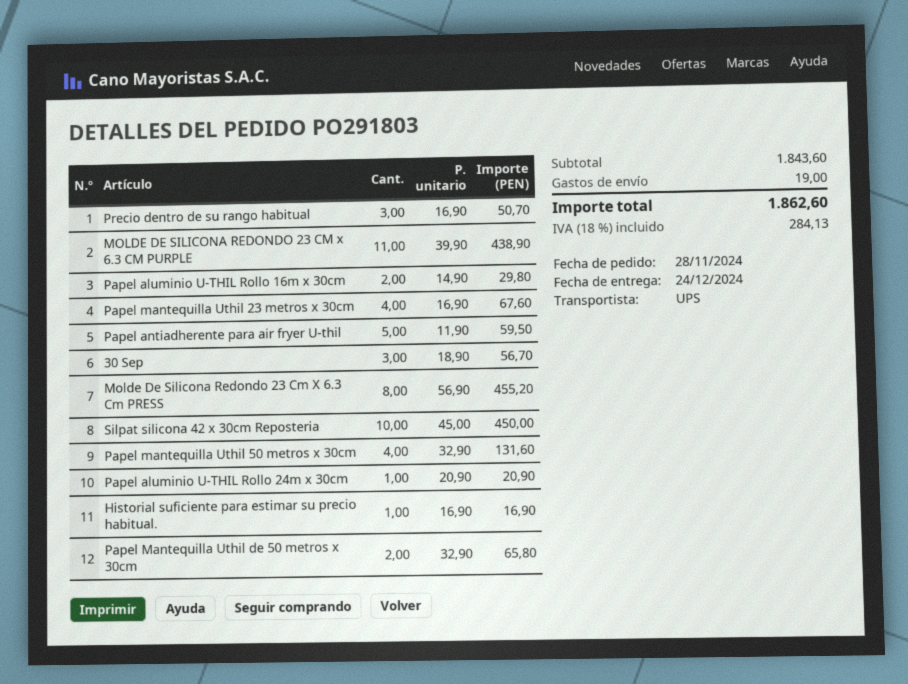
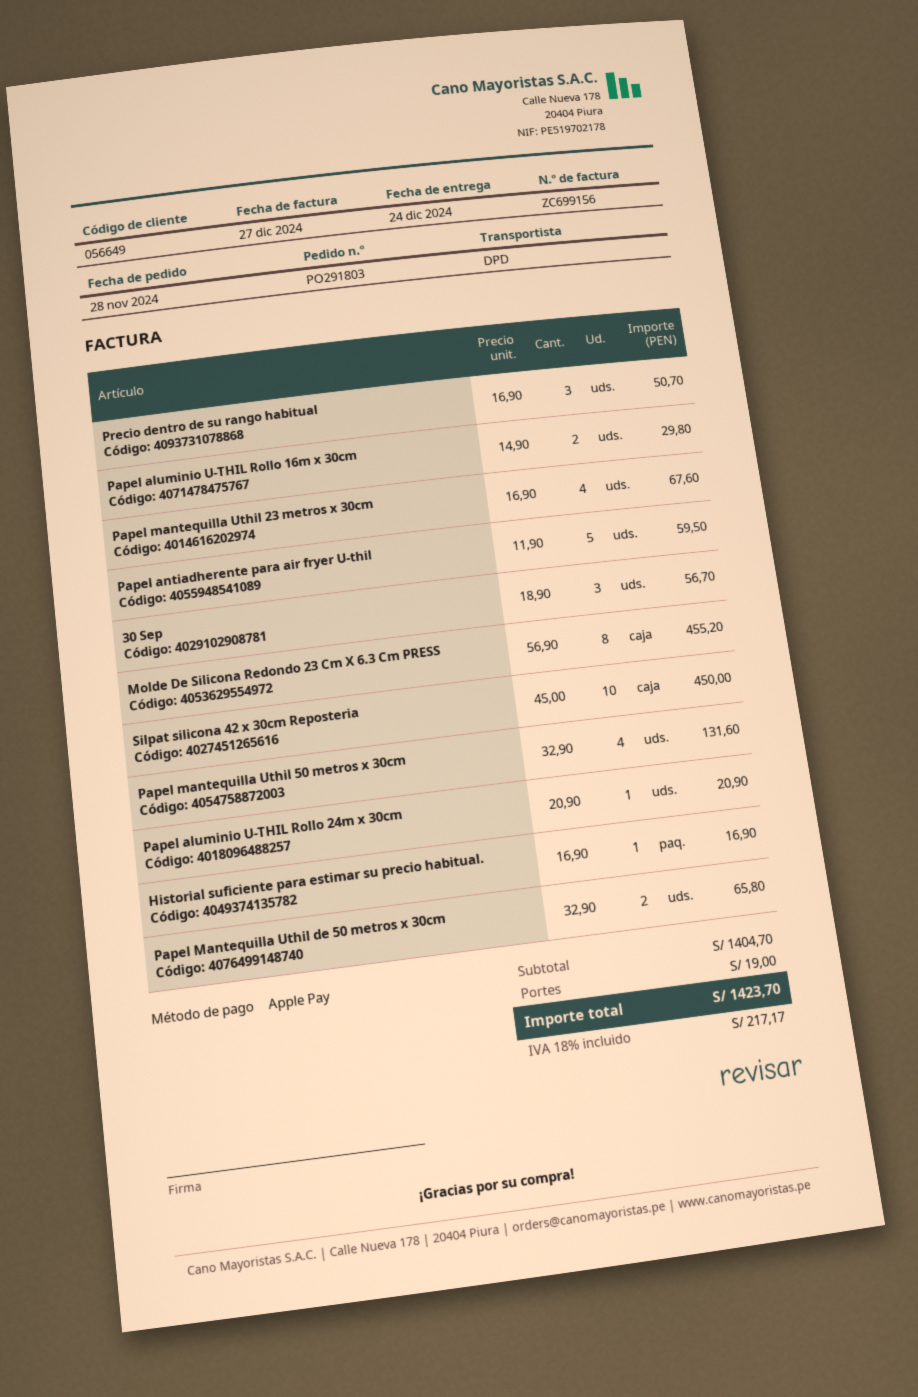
shipping method: UPS -> DPD
MOLDE DE SILICONA REDONDO 23 CM x 6.3 CM PURPLE: 11 x 39.90 = 438.90 -> none
subtotal: 1843.60 -> 1404.70
tax: 18% = 284.13 -> 18% = 217.17
total: 1862.60 -> 1423.70

